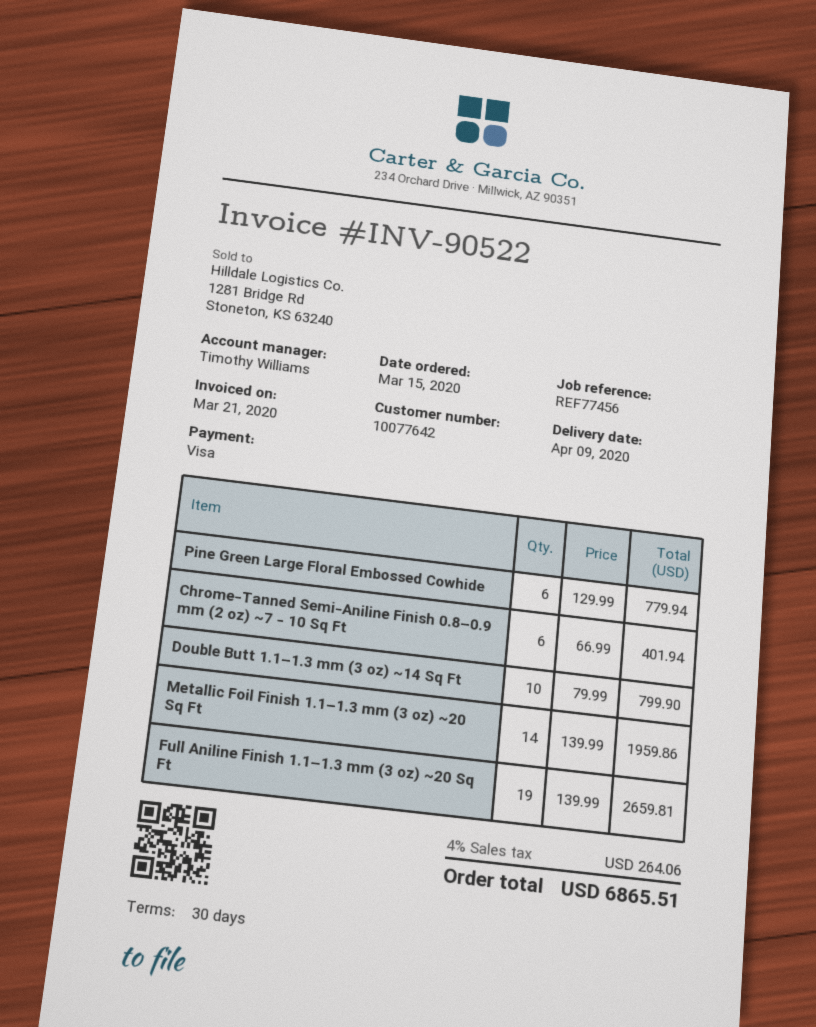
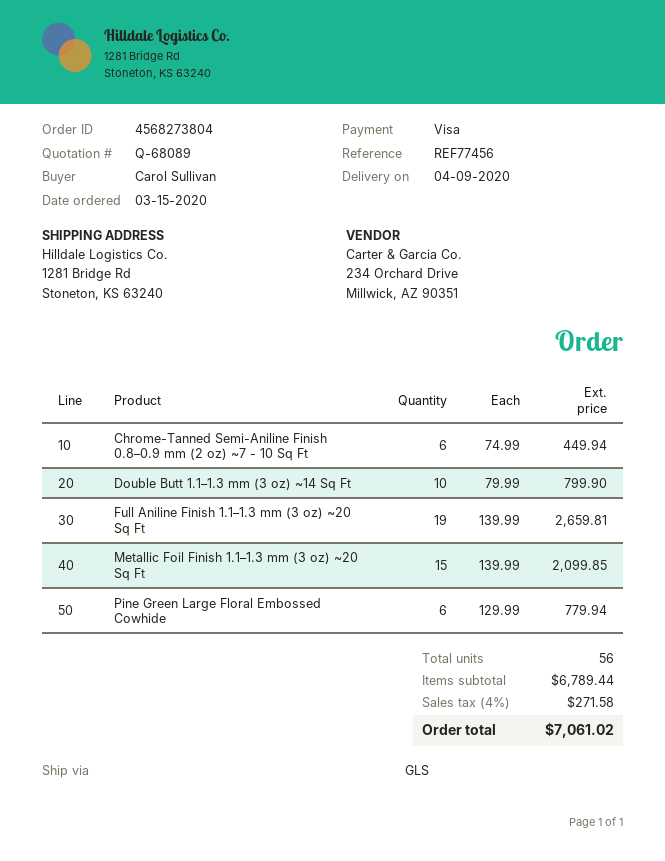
Chrome-Tanned Semi-Aniline Finish 0.8–0.9 mm (2 oz) ~7 - 10 Sq Ft: 6 x 66.99 = 401.94 -> 6 x 74.99 = 449.94
Metallic Foil Finish 1.1–1.3 mm (3 oz) ~20 Sq Ft: 14 x 139.99 = 1959.86 -> 15 x 139.99 = 2099.85
tax: 4% = 264.06 -> 4% = 271.58
total: 6865.51 -> 7061.02

